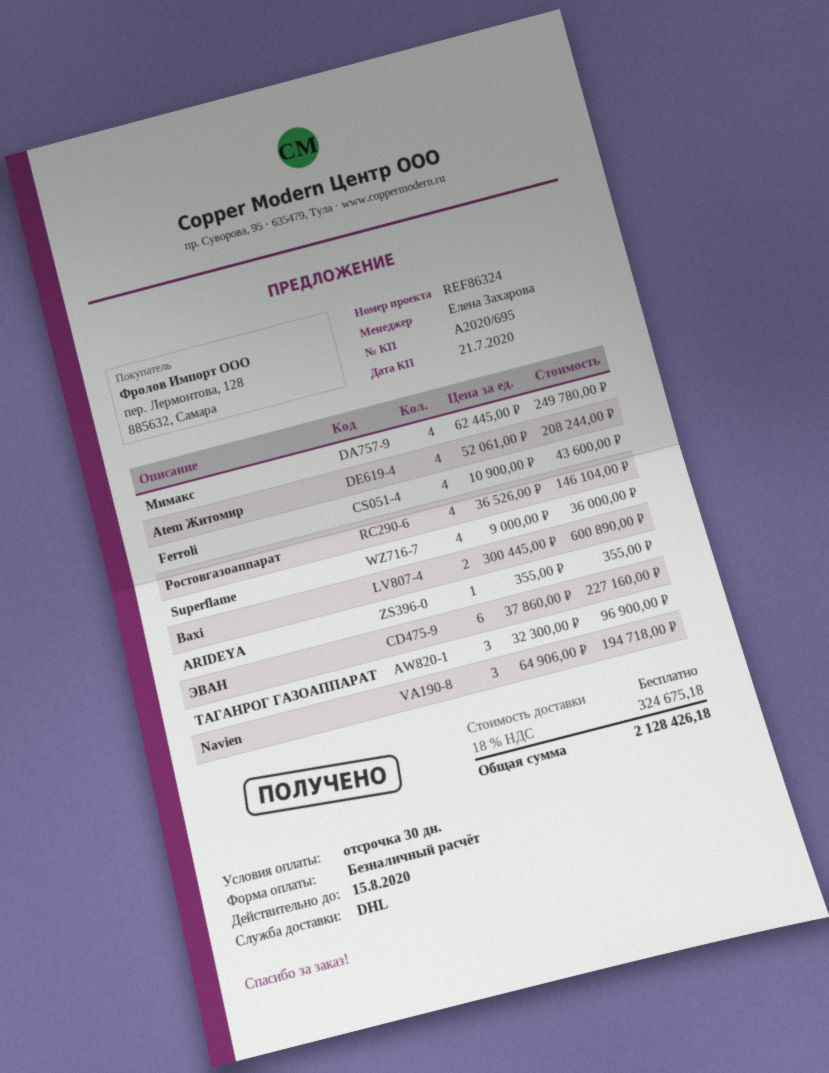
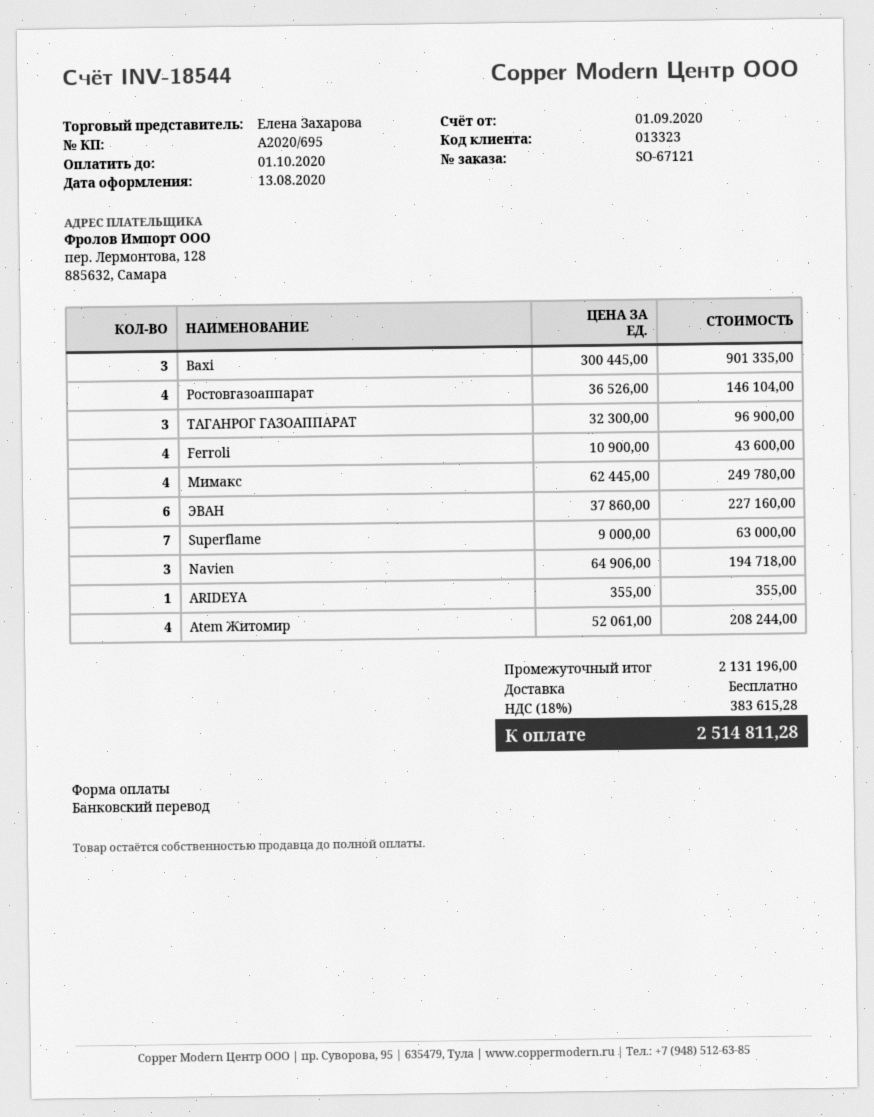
Superflame: 4 x 9000.00 = 36000.00 -> 7 x 9000.00 = 63000.00
Baxi: 2 x 300445.00 = 600890.00 -> 3 x 300445.00 = 901335.00
tax: 18% = 324675.18 -> 18% = 383615.28
total: 2128426.18 -> 2514811.28

